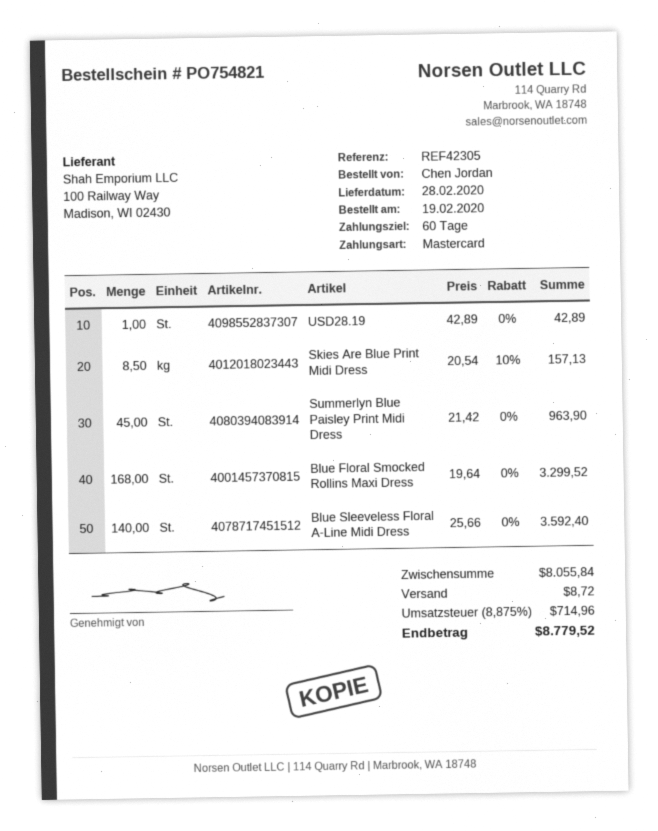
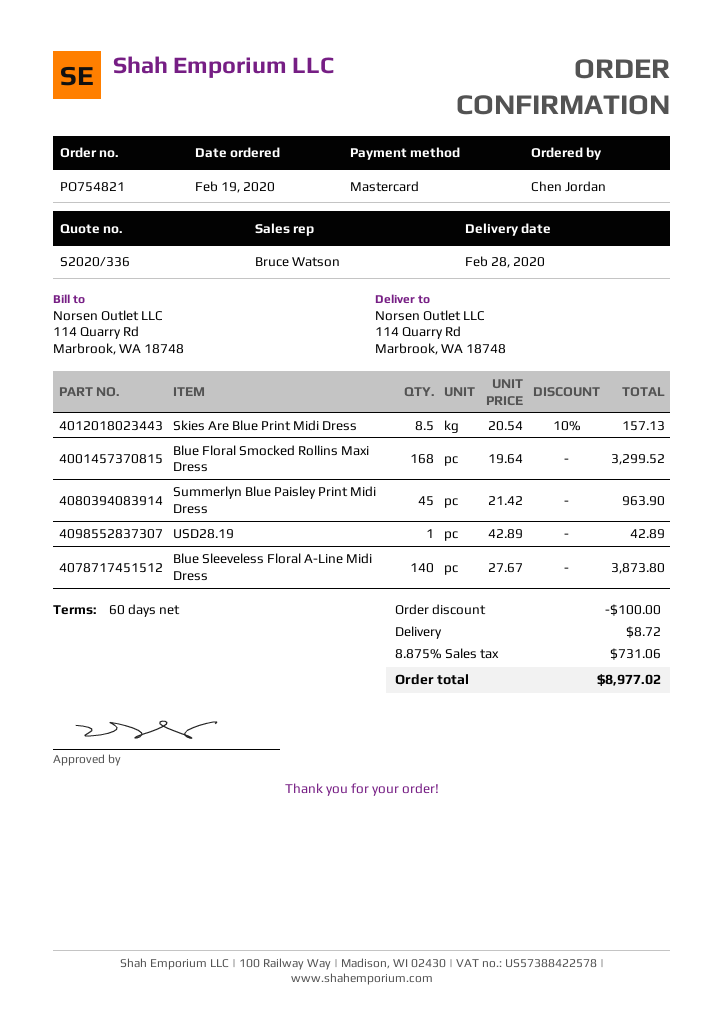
Blue Sleeveless Floral A-Line Midi Dress: 140 x 25.66 = 3592.40 -> 140 x 27.67 = 3873.80
discount: none -> 100.00
tax: 8.875% = 714.96 -> 8.875% = 731.06
total: 8779.52 -> 8977.02

